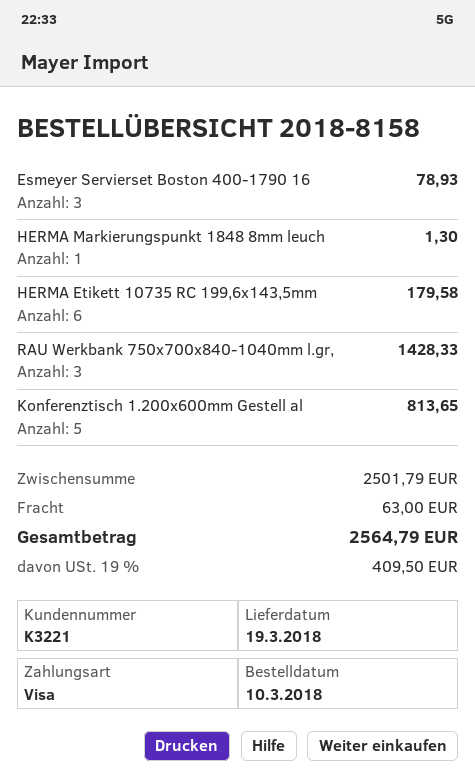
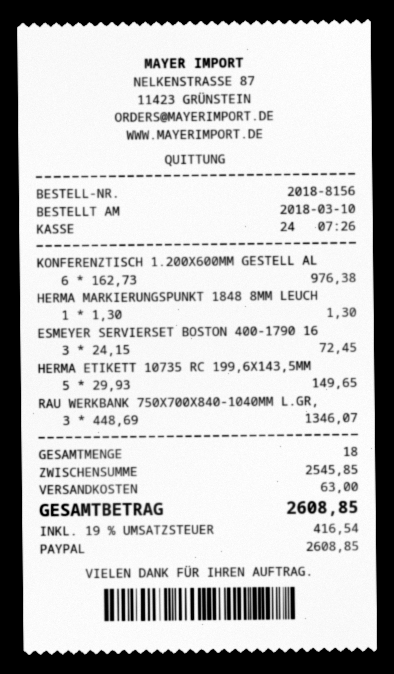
order number: 2018-8158 -> 2018-8156
payment method: Visa -> PayPal
Esmeyer Servierset Boston 400-1790 16: 3 for 78.93 -> 3 for 72.45
HERMA Etikett 10735 RC 199,6x143,5mm: 6 for 179.58 -> 5 for 149.65
RAU Werkbank 750x700x840-1040mm l.gr,: 3 for 1428.33 -> 3 for 1346.07
Konferenztisch 1.200x600mm Gestell al: 5 for 813.65 -> 6 for 976.38
subtotal: 2501.79 -> 2545.85
tax: 19% = 409.50 -> 19% = 416.54
total: 2564.79 -> 2608.85

